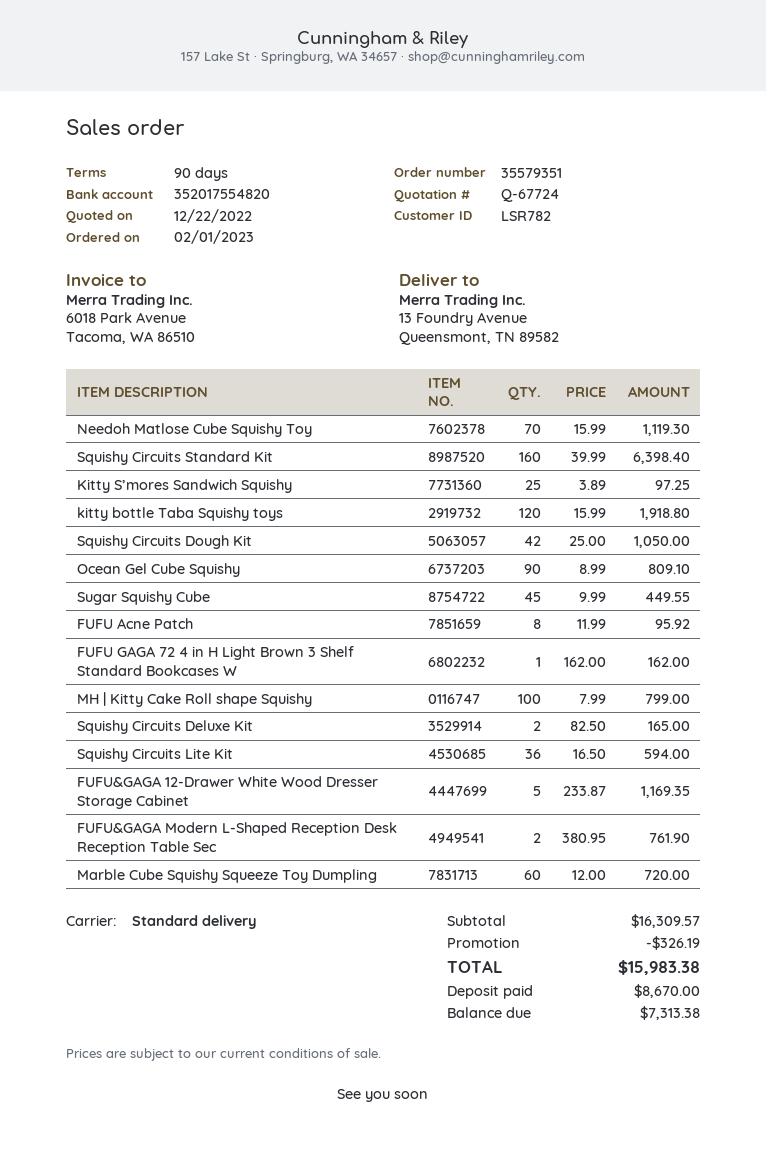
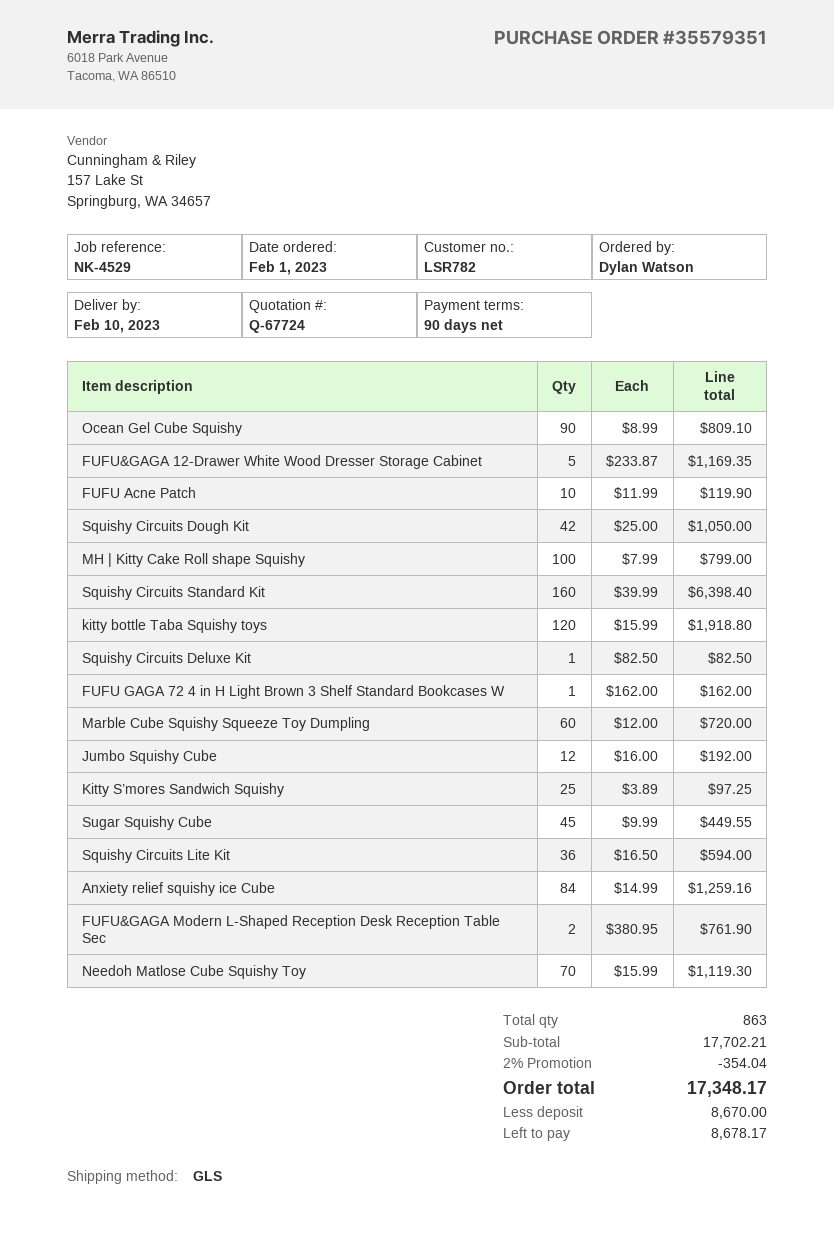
shipping method: standard -> GLS
FUFU Acne Patch: 8 x 11.99 = 95.92 -> 10 x 11.99 = 119.90
Squishy Circuits Deluxe Kit: 2 x 82.50 = 165.00 -> 1 x 82.50 = 82.50
Jumbo Squishy Cube: none -> 12 x 16.00 = 192.00
Anxiety relief squishy ice Cube: none -> 84 x 14.99 = 1259.16
subtotal: 16309.57 -> 17702.21
discount: 326.19 -> 354.04
total: 15983.38 -> 17348.17
balance: 7313.38 -> 8678.17

